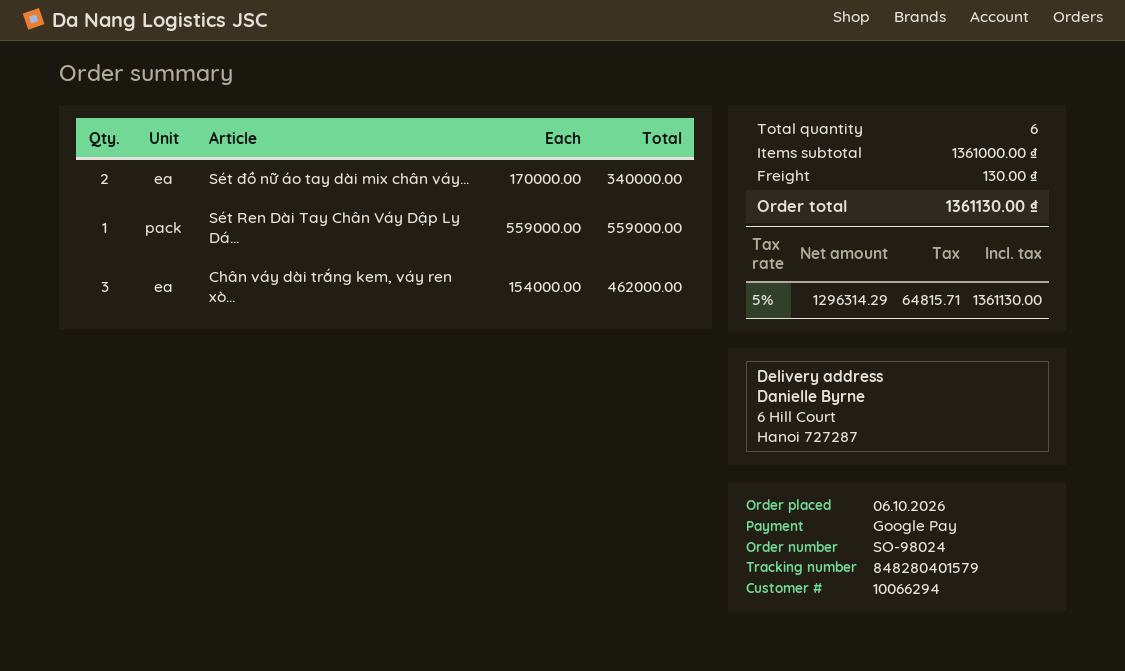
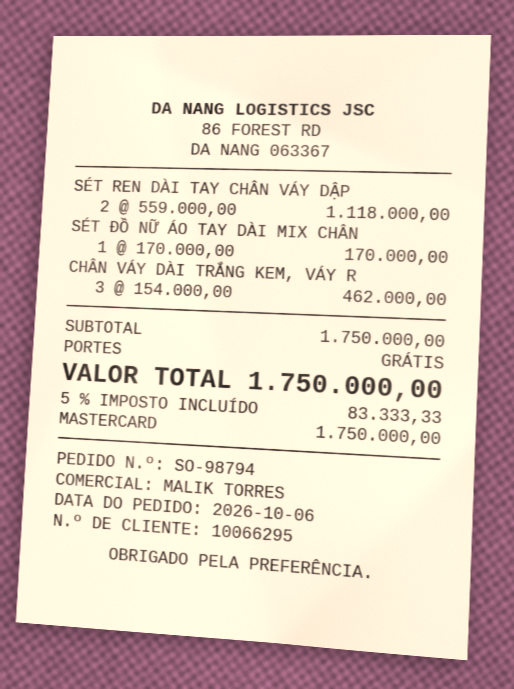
order number: SO-98024 -> SO-98794
customer number: 10066294 -> 10066295
payment method: Google Pay -> Mastercard
Sét đồ nữ áo tay dài mix chân váy...: 2 x 170000.00 = 340000.00 -> 1 x 170000.00 = 170000.00
Sét Ren Dài Tay Chân Váy Dập Ly Dá...: 1 x 559000.00 = 559000.00 -> 2 x 559000.00 = 1118000.00
subtotal: 1361000.00 -> 1750000.00
shipping: 130.00 -> 0.00
tax: 5% = 64815.71 -> 5% = 83333.33
total: 1361130.00 -> 1750000.00

